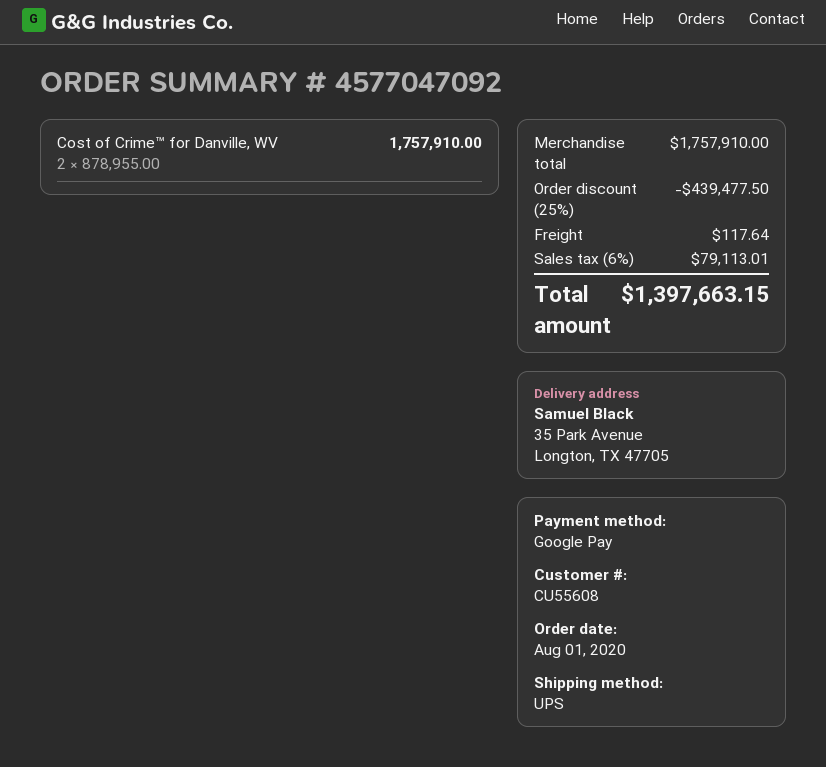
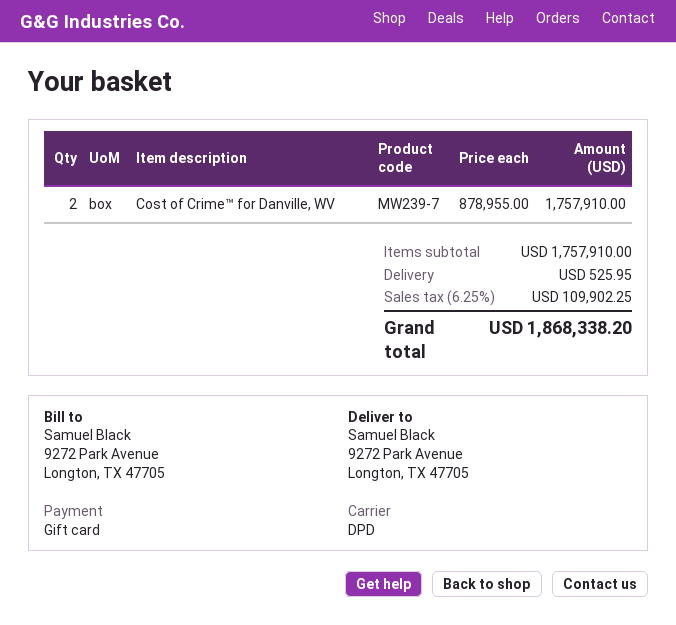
payment method: Google Pay -> gift card
shipping method: UPS -> DPD
ship to: 35 Park Avenue, Longton, TX 47705 -> 9272 Park Avenue, Longton, TX 47705
discount: 25% = 439477.50 -> none
shipping: 117.64 -> 525.95
tax: 6% = 79113.01 -> 6.25% = 109902.25
total: 1397663.15 -> 1868338.20

